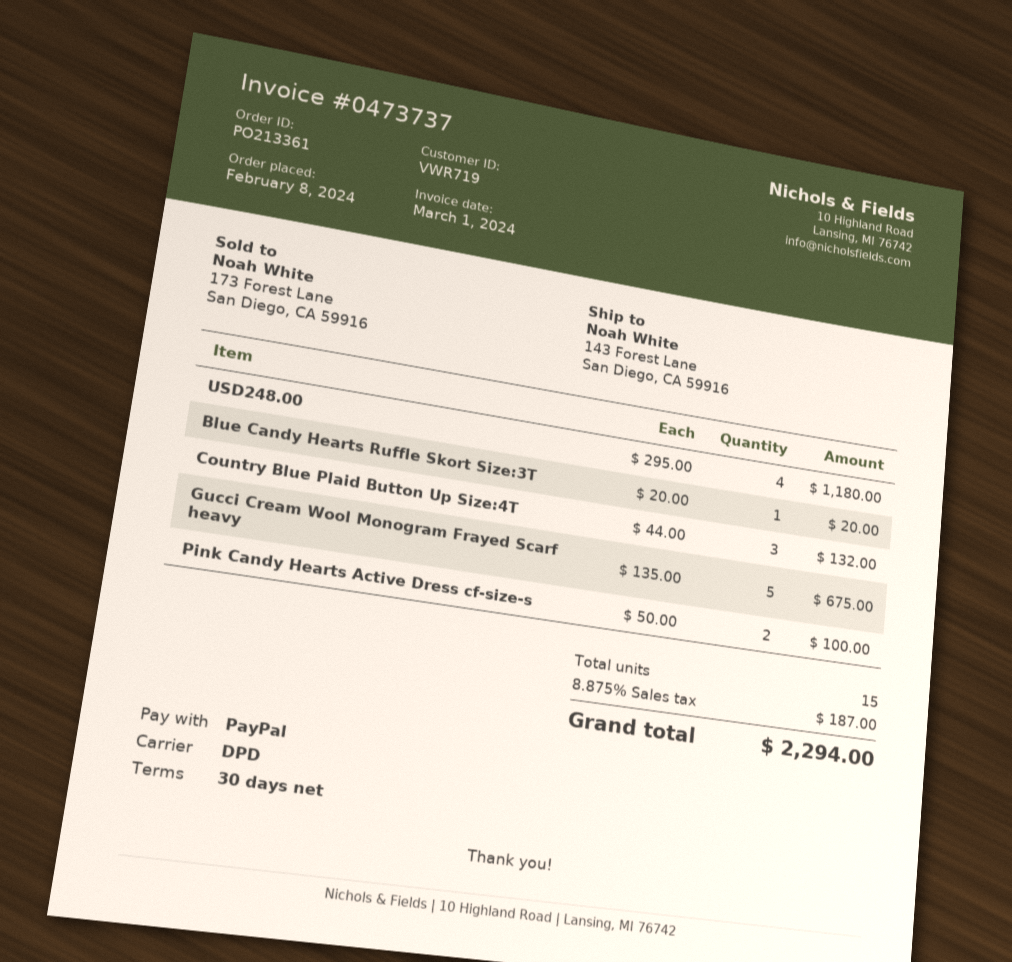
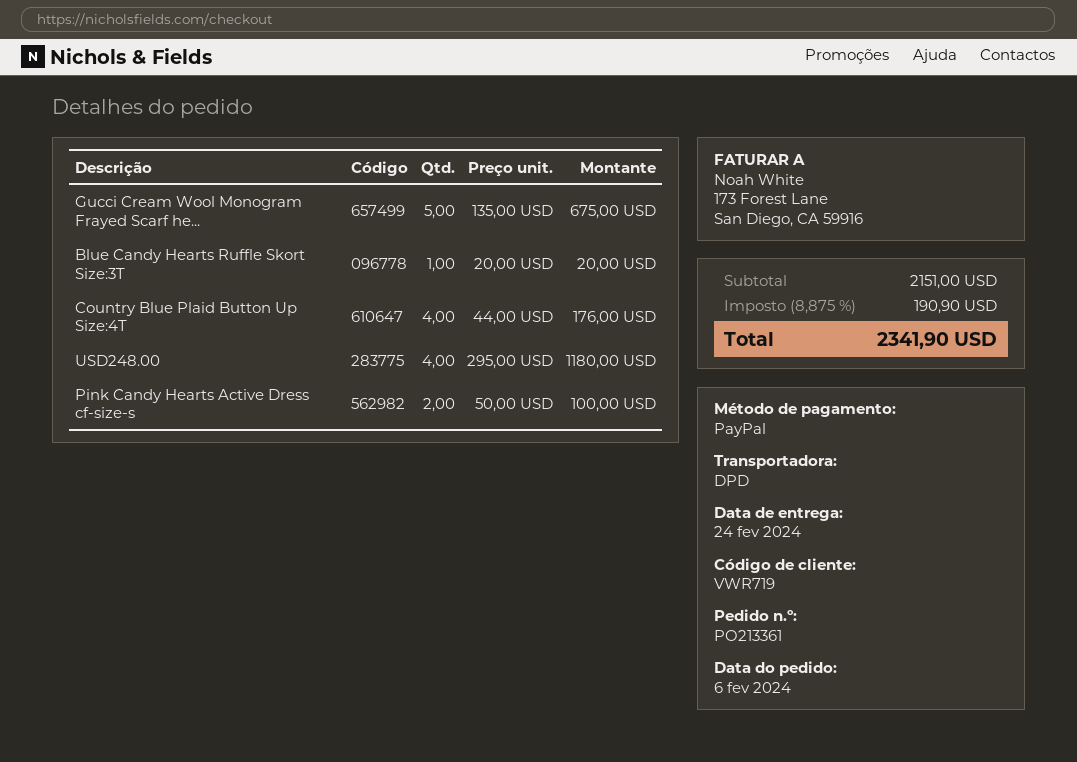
order date: 2024-02-08 -> 2024-02-06
Country Blue Plaid Button Up Size:4T: 3 x 44.00 = 132.00 -> 4 x 44.00 = 176.00
tax: 8.875% = 187.00 -> 8.875% = 190.90
total: 2294.00 -> 2341.90

